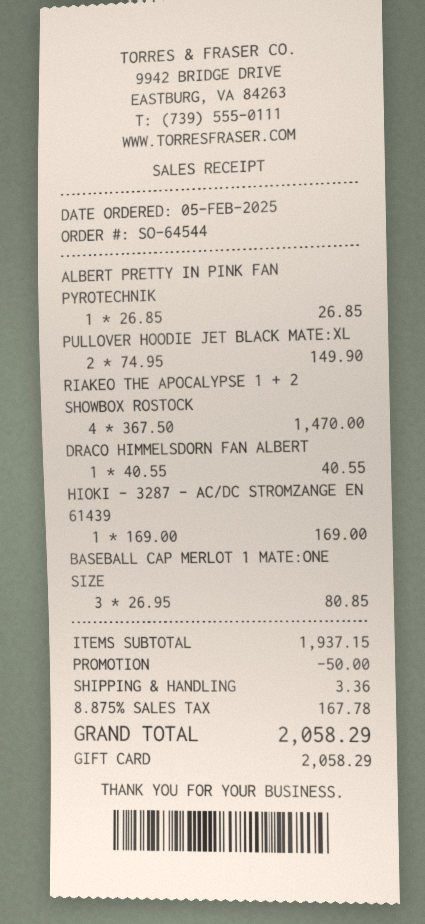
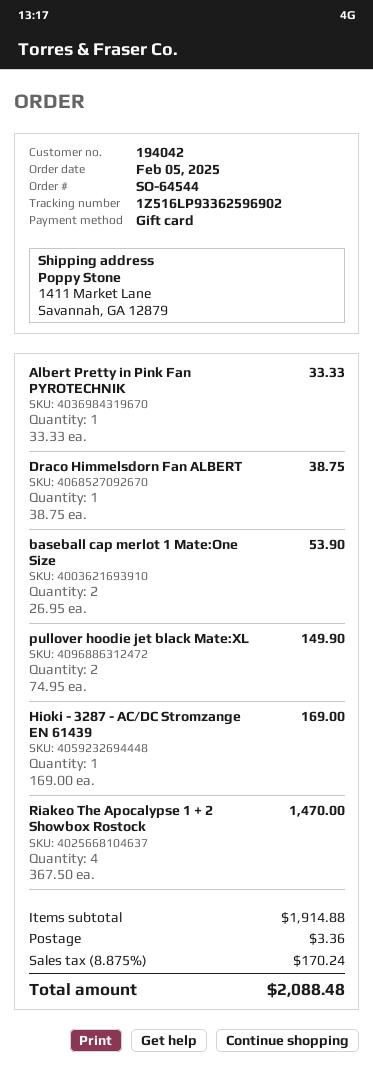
ALBERT PRETTY IN PINK FAN PYROTECHNIK: 1 x 26.85 = 26.85 -> 1 x 33.33 = 33.33
DRACO HIMMELSDORN FAN ALBERT: 1 x 40.55 = 40.55 -> 1 x 38.75 = 38.75
BASEBALL CAP MERLOT 1 MATE:ONE SIZE: 3 x 26.95 = 80.85 -> 2 x 26.95 = 53.90
subtotal: 1937.15 -> 1914.88
discount: 50.00 -> none
tax: 8.875% = 167.78 -> 8.875% = 170.24
total: 2058.29 -> 2088.48

